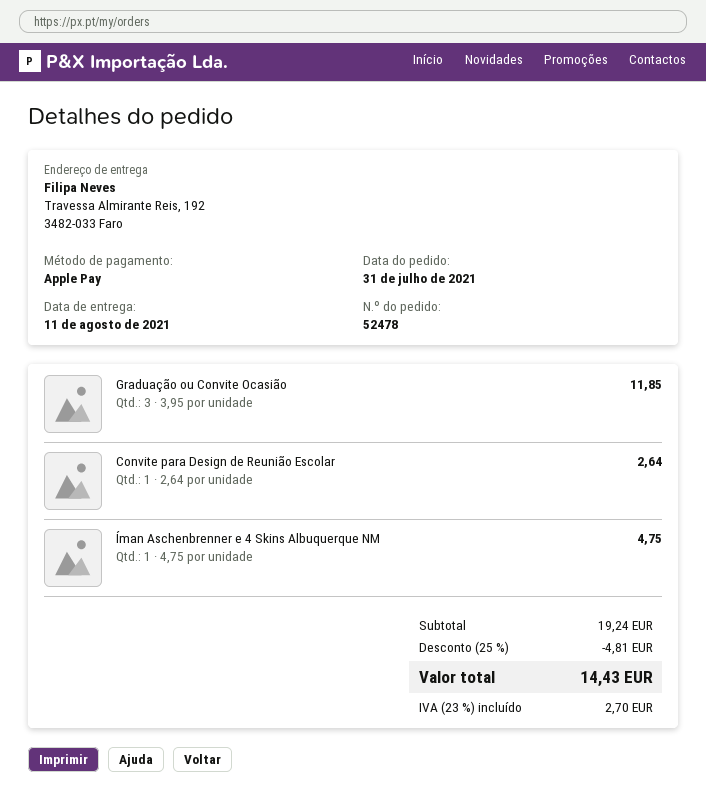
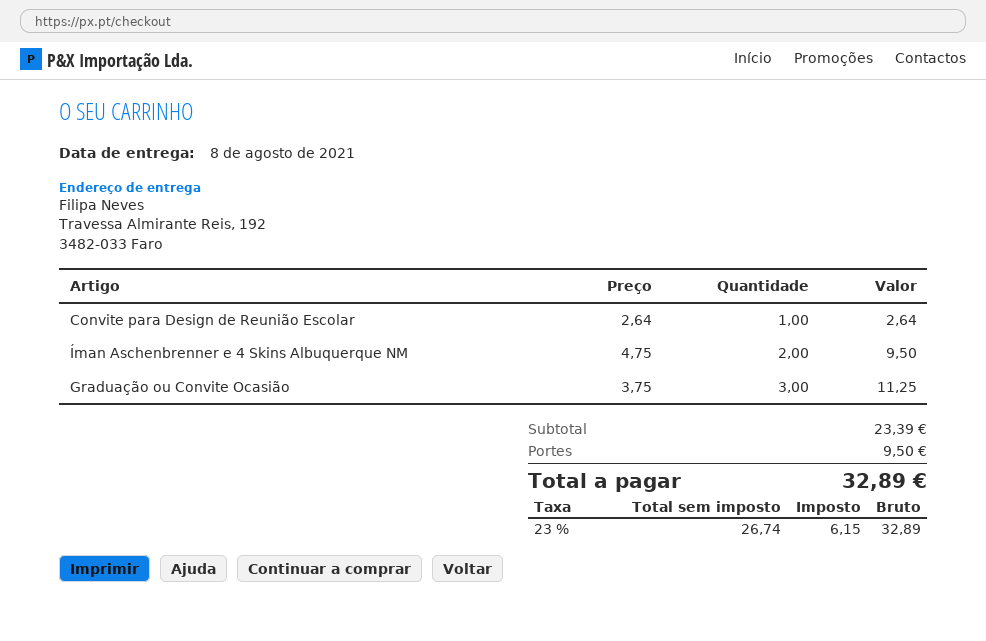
delivery date: 2021-08-11 -> 2021-08-08
Graduação ou Convite Ocasião: 3 x 3.95 = 11.85 -> 3 x 3.75 = 11.25
Íman Aschenbrenner e 4 Skins Albuquerque NM: 1 x 4.75 = 4.75 -> 2 x 4.75 = 9.50
subtotal: 19.24 -> 23.39
discount: 25% = 4.81 -> none
shipping: none -> 9.50
tax: 23% = 2.70 -> 23% = 6.15
total: 14.43 -> 32.89

